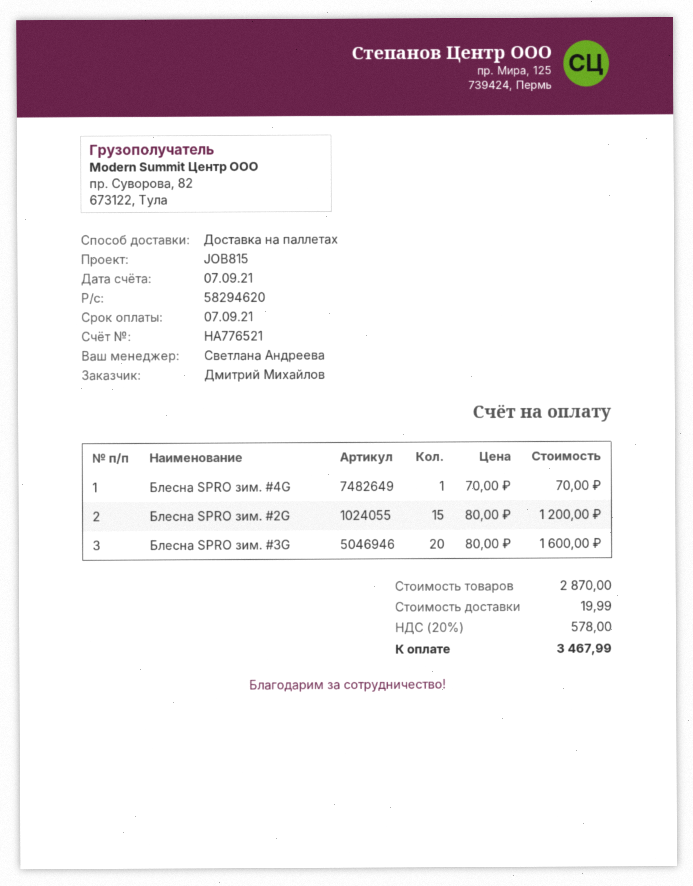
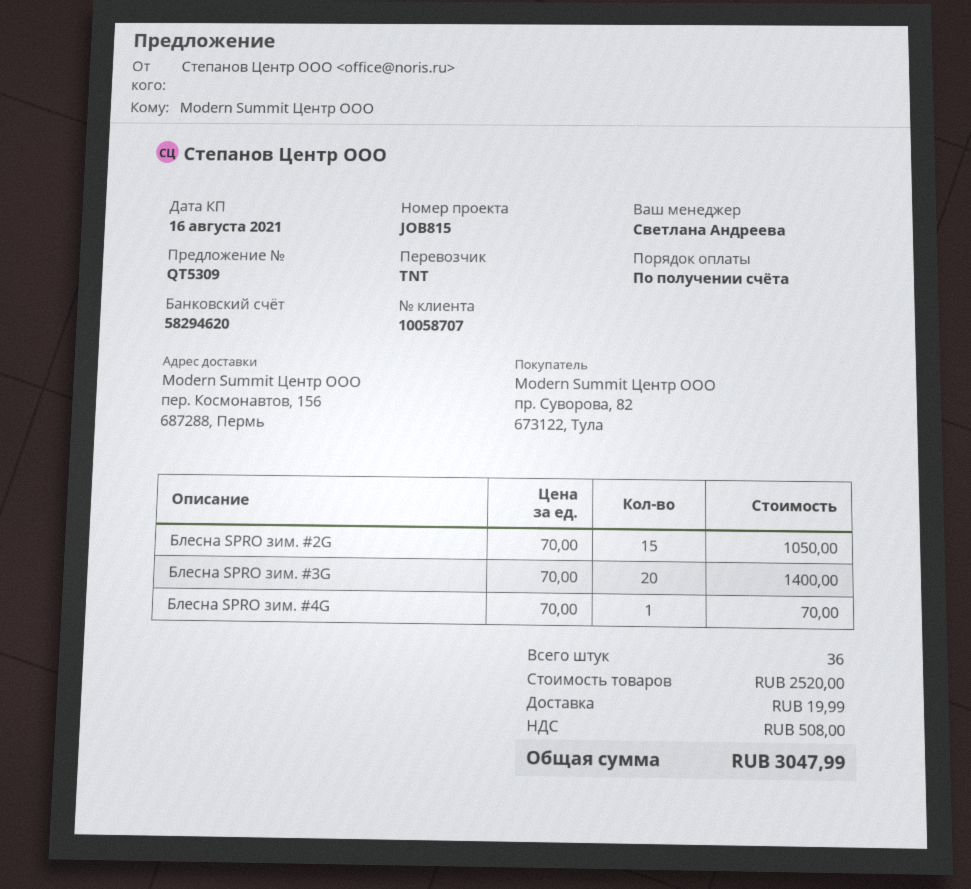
shipping method: pallet freight -> TNT
ship to: пр. Суворова, 82, 673122, Тула -> пер. Космонавтов, 156, 687288, Пермь
Блесна SPRO зим. #2G: 15 x 80.00 = 1200.00 -> 15 x 70.00 = 1050.00
Блесна SPRO зим. #3G: 20 x 80.00 = 1600.00 -> 20 x 70.00 = 1400.00
subtotal: 2870.00 -> 2520.00
tax: 578.00 -> 508.00
total: 3467.99 -> 3047.99

